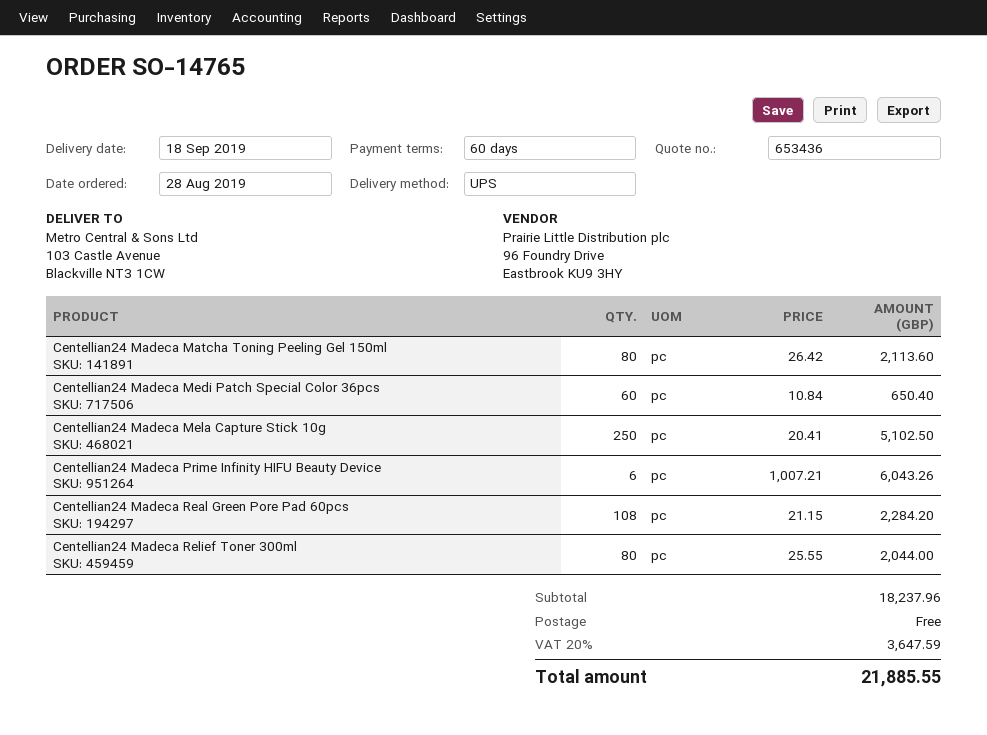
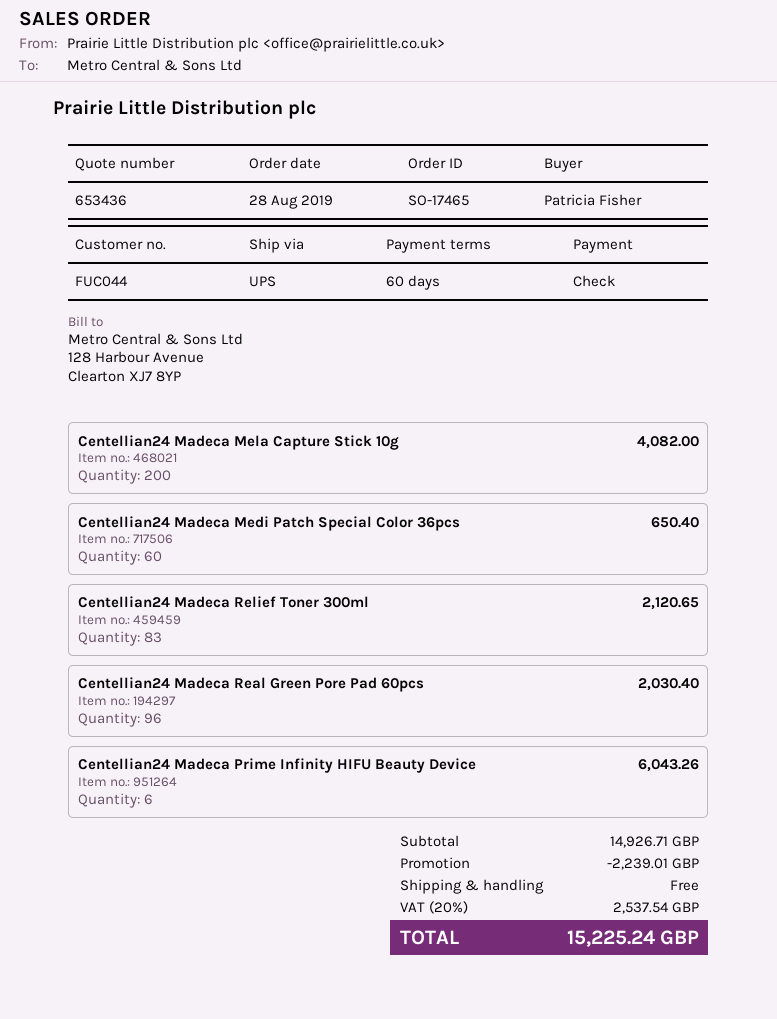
order number: SO-14765 -> SO-17465
Centellian24 Madeca Matcha Toning Peeling Gel 150ml: 80 for 2113.60 -> none
Centellian24 Madeca Mela Capture Stick 10g: 250 for 5102.50 -> 200 for 4082.00
Centellian24 Madeca Real Green Pore Pad 60pcs: 108 for 2284.20 -> 96 for 2030.40
Centellian24 Madeca Relief Toner 300ml: 80 for 2044.00 -> 83 for 2120.65
subtotal: 18237.96 -> 14926.71
discount: none -> 2239.01
tax: 20% = 3647.59 -> 20% = 2537.54
total: 21885.55 -> 15225.24

